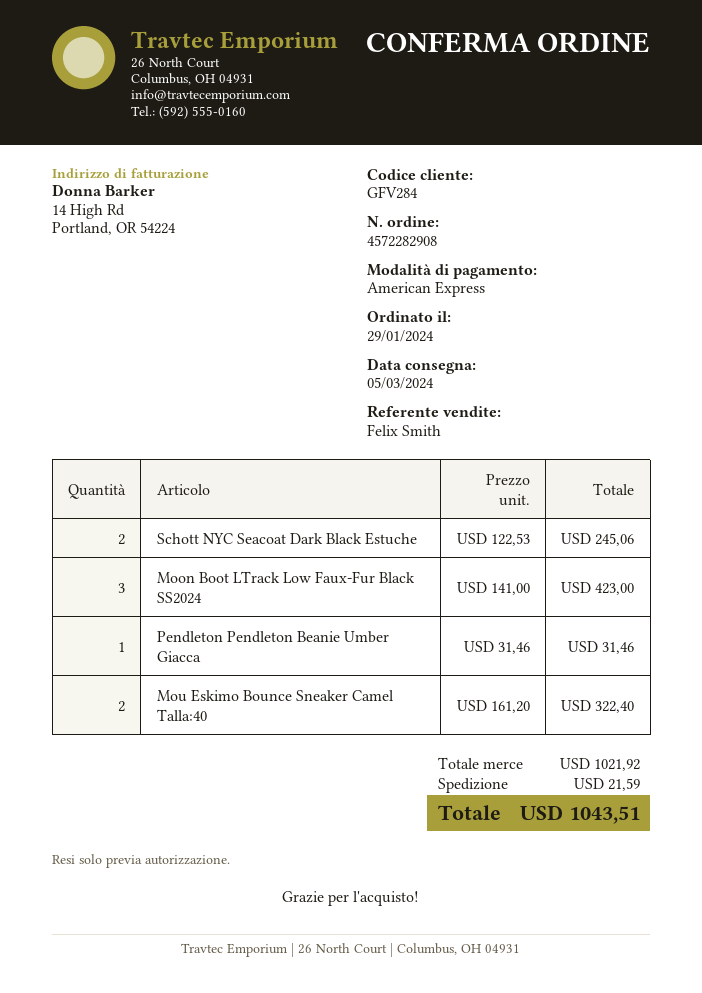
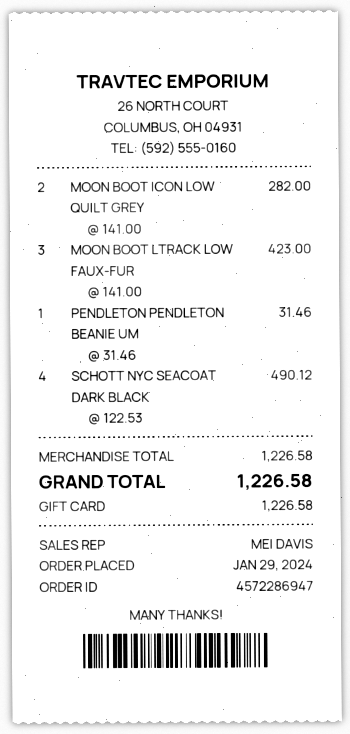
order number: 4572282908 -> 4572286947
sales rep: Felix Smith -> MEI DAVIS
payment method: American Express -> gift card
Schott NYC Seacoat Dark Black Estuche: 2 x 122.53 = 245.06 -> 4 x 122.53 = 490.12
Mou Eskimo Bounce Sneaker Camel Talla:40: 2 x 161.20 = 322.40 -> none
MOON BOOT ICON LOW QUILT GREY: none -> 2 x 141.00 = 282.00
subtotal: 1021.92 -> 1226.58
shipping: 21.59 -> none
total: 1043.51 -> 1226.58

